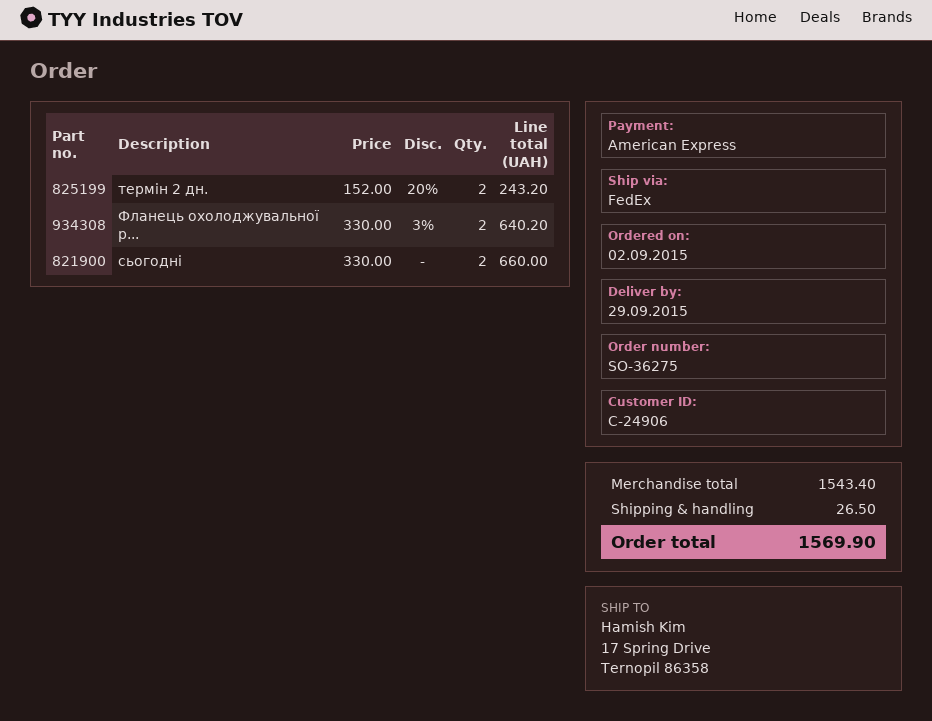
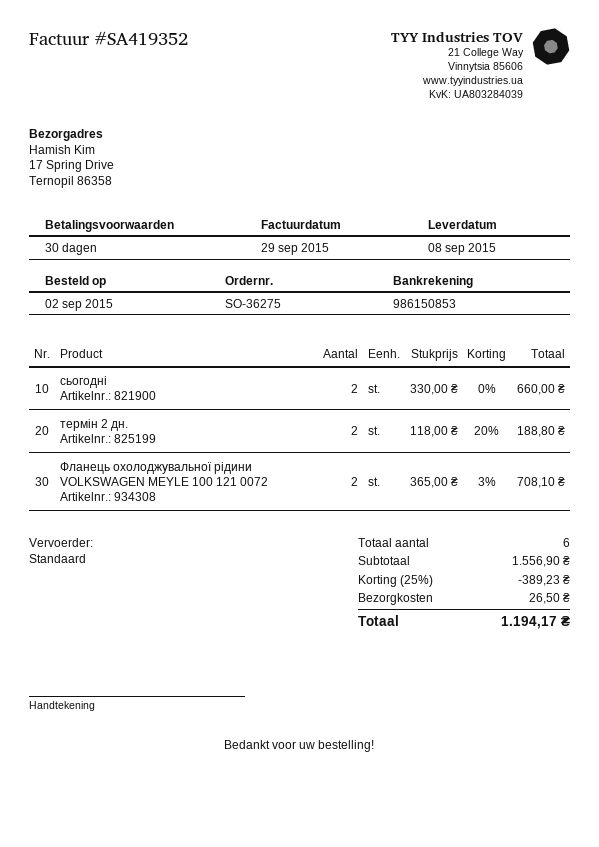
delivery date: 2015-09-29 -> 2015-09-08
shipping method: FedEx -> standard
термін 2 дн.: 2 x 152.00 - 20% = 243.20 -> 2 x 118.00 - 20% = 188.80
Фланець охолоджувальної р...: 2 x 330.00 - 3% = 640.20 -> 2 x 365.00 - 3% = 708.10
subtotal: 1543.40 -> 1556.90
discount: none -> 25% = 389.23
total: 1569.90 -> 1194.17

